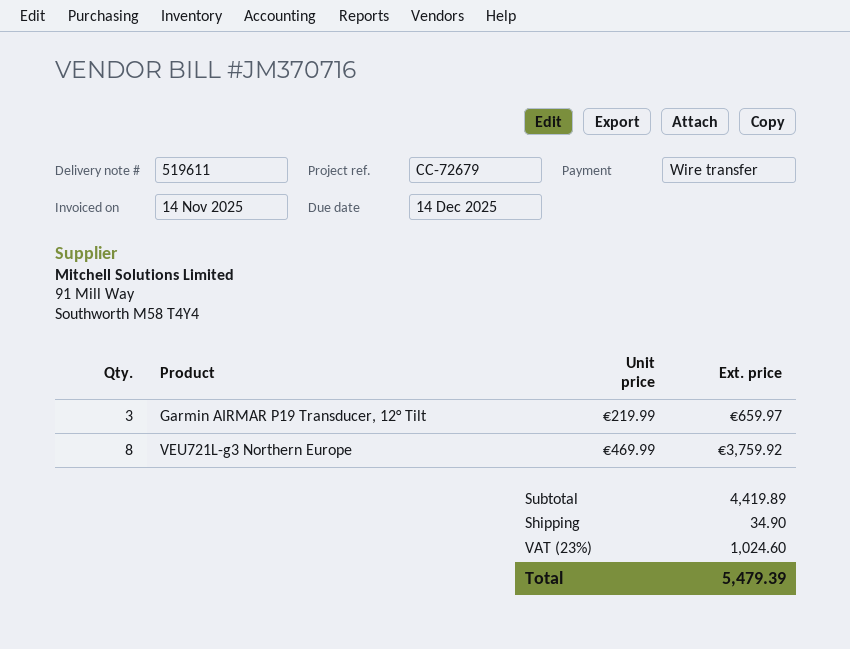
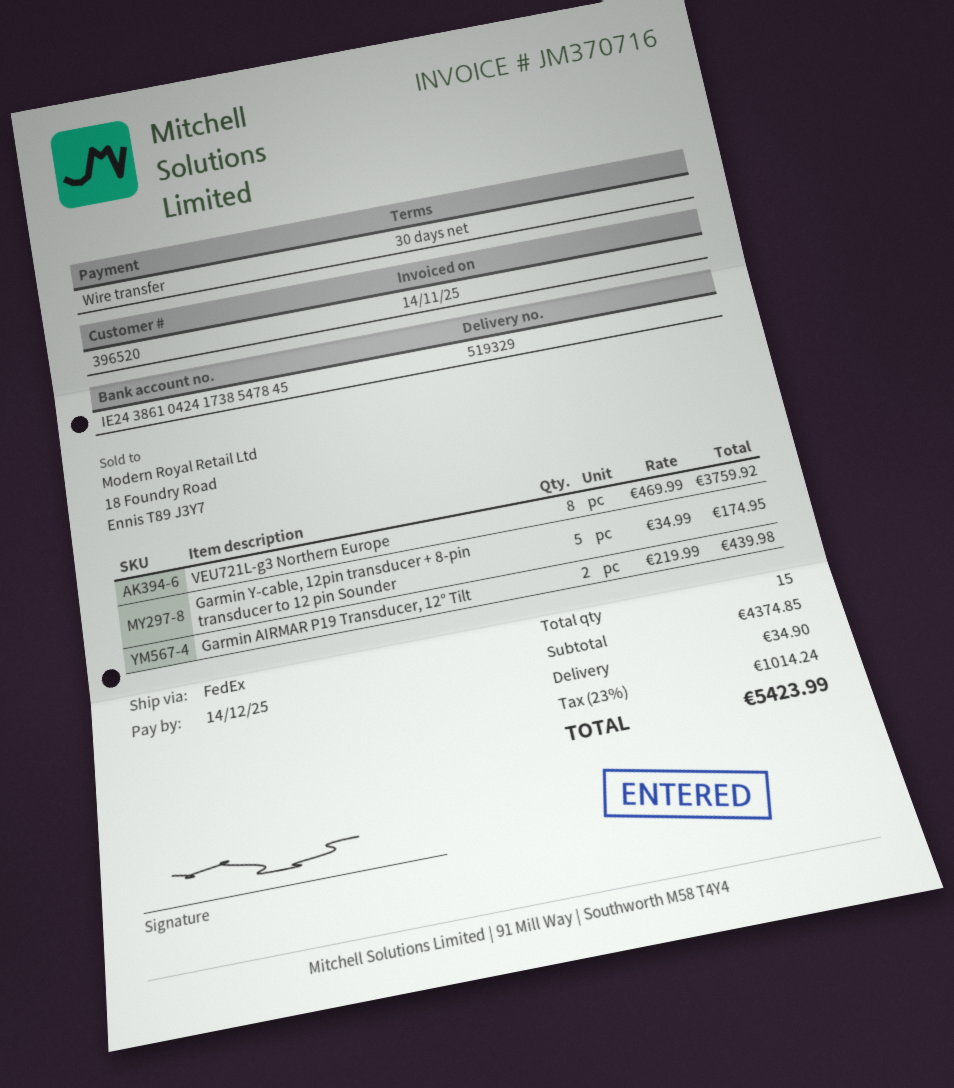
delivery note number: 519611 -> 519329
Garmin AIRMAR P19 Transducer, 12° Tilt: 3 x 219.99 = 659.97 -> 2 x 219.99 = 439.98
Garmin Y-cable, 12pin transducer + 8-pin transducer to 12 pin Sounder: none -> 5 x 34.99 = 174.95
subtotal: 4419.89 -> 4374.85
tax: 23% = 1024.60 -> 23% = 1014.24
total: 5479.39 -> 5423.99

